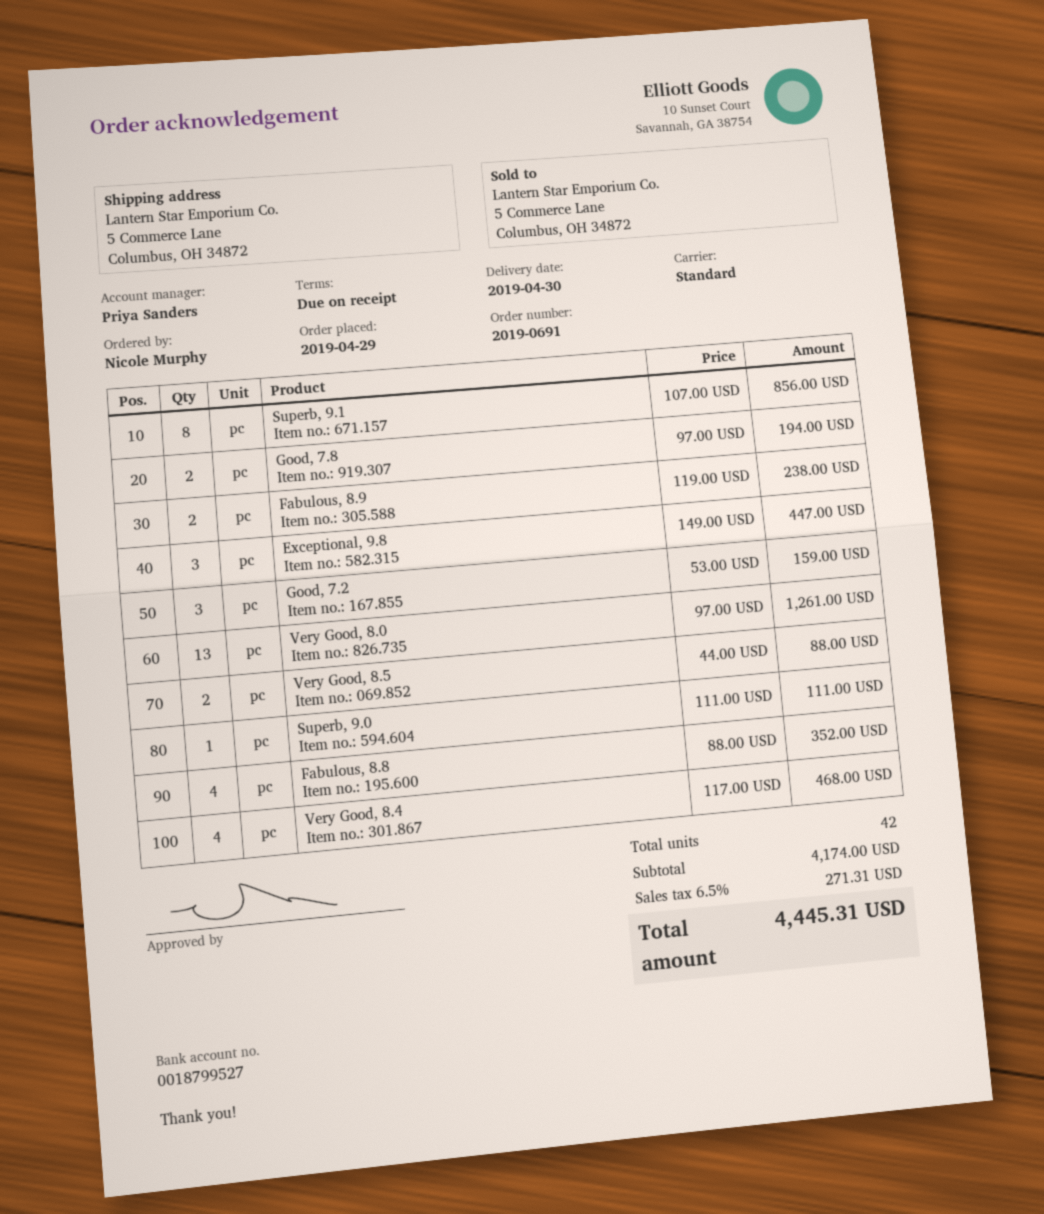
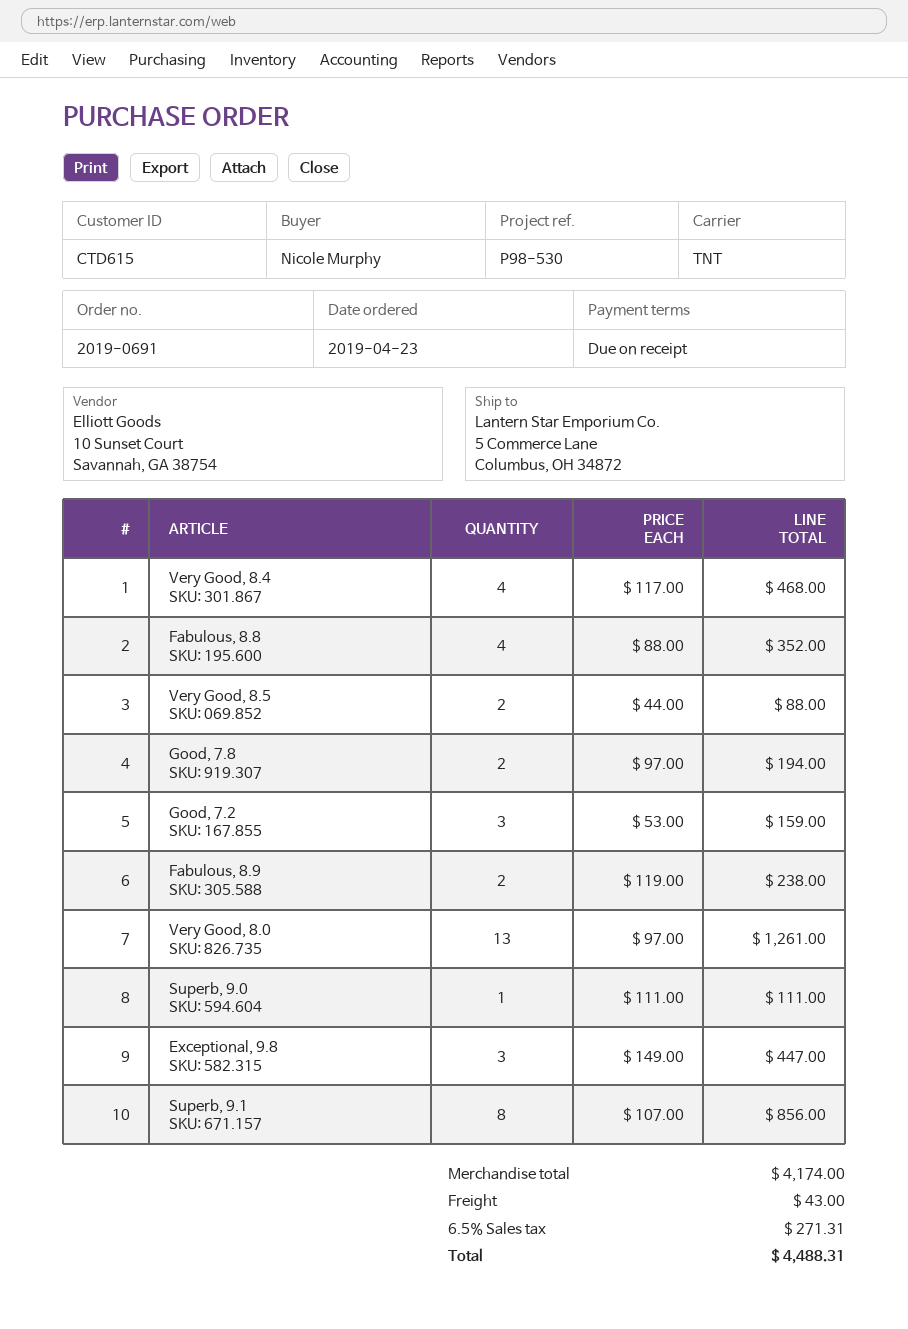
order date: 2019-04-29 -> 2019-04-23
shipping method: standard -> TNT
shipping: none -> 43.00
total: 4445.31 -> 4488.31

